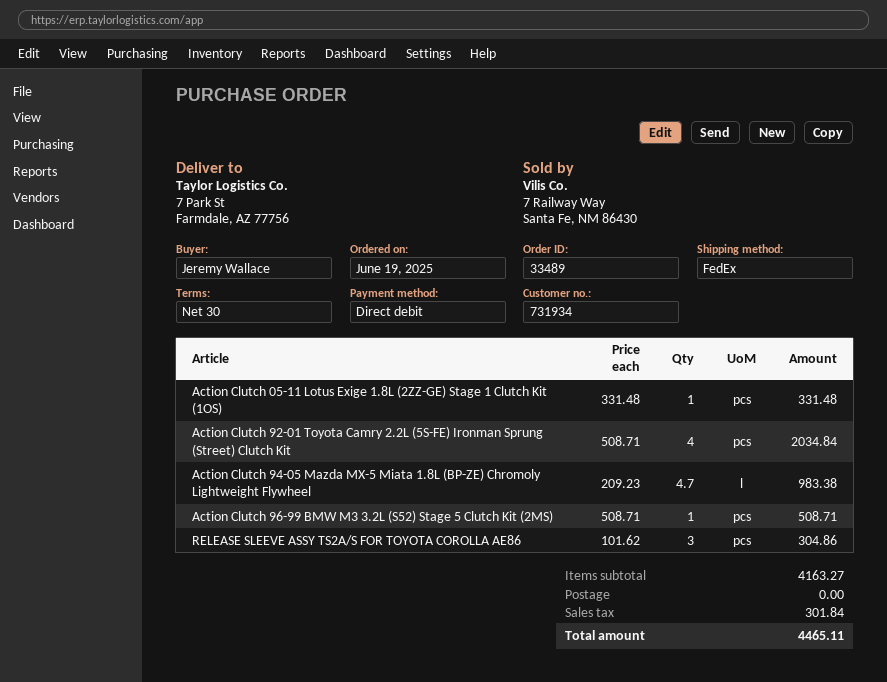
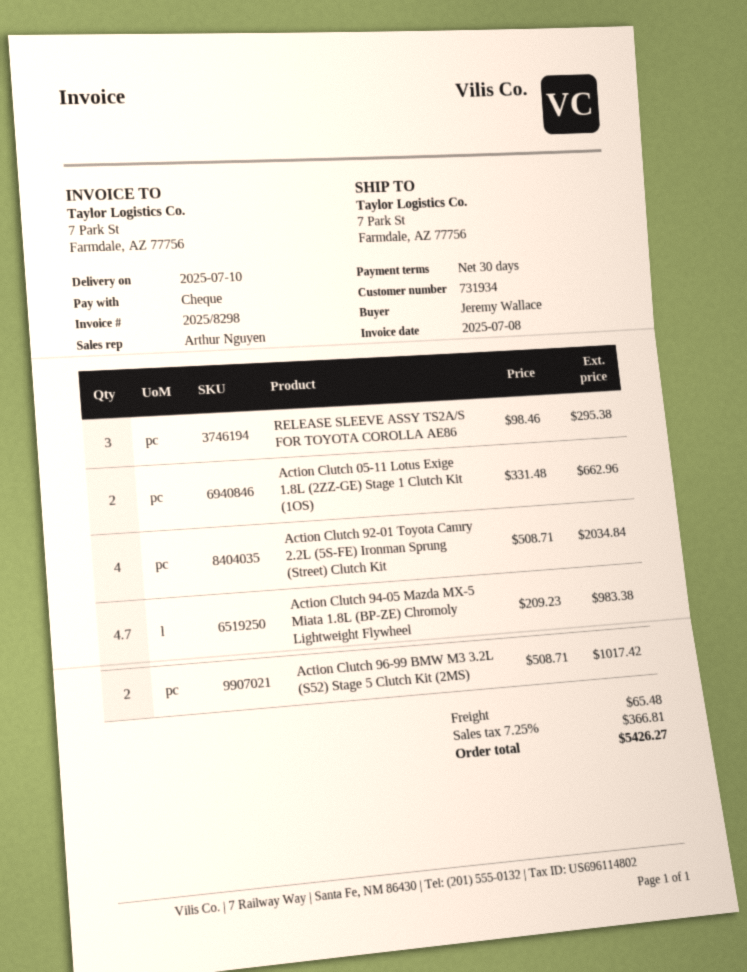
payment method: direct debit -> cheque
Action Clutch 05-11 Lotus Exige 1.8L (2ZZ-GE) Stage 1 Clutch Kit (1OS): 1 x 331.48 = 331.48 -> 2 x 331.48 = 662.96
Action Clutch 96-99 BMW M3 3.2L (S52) Stage 5 Clutch Kit (2MS): 1 x 508.71 = 508.71 -> 2 x 508.71 = 1017.42
RELEASE SLEEVE ASSY TS2A/S FOR TOYOTA COROLLA AE86: 3 x 101.62 = 304.86 -> 3 x 98.46 = 295.38
shipping: 0.00 -> 65.48
tax: 301.84 -> 366.81
total: 4465.11 -> 5426.27

